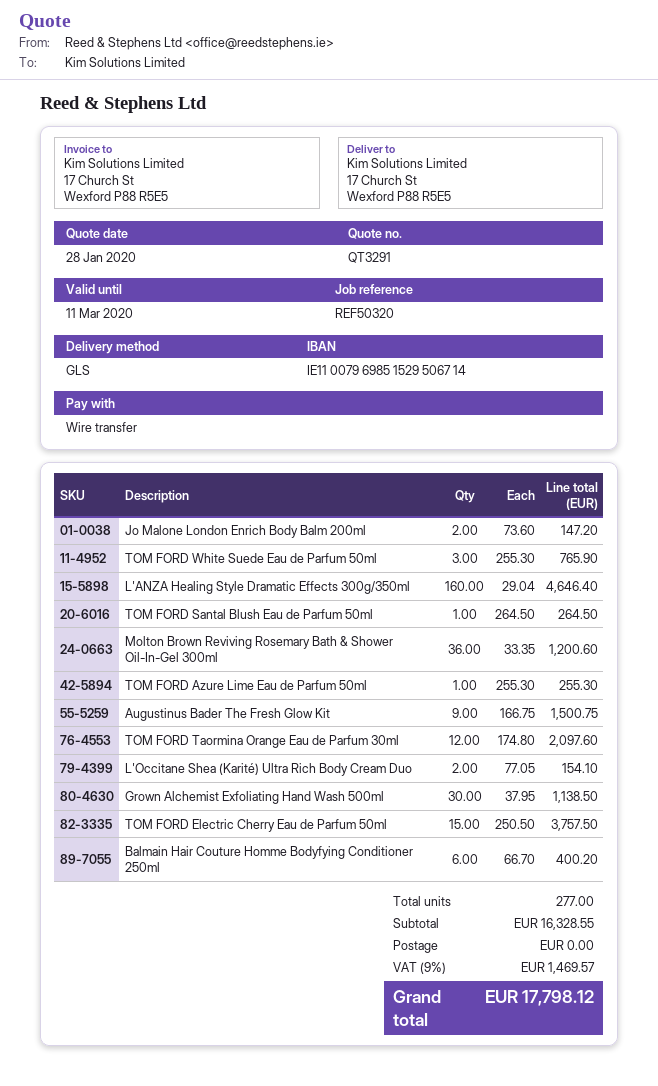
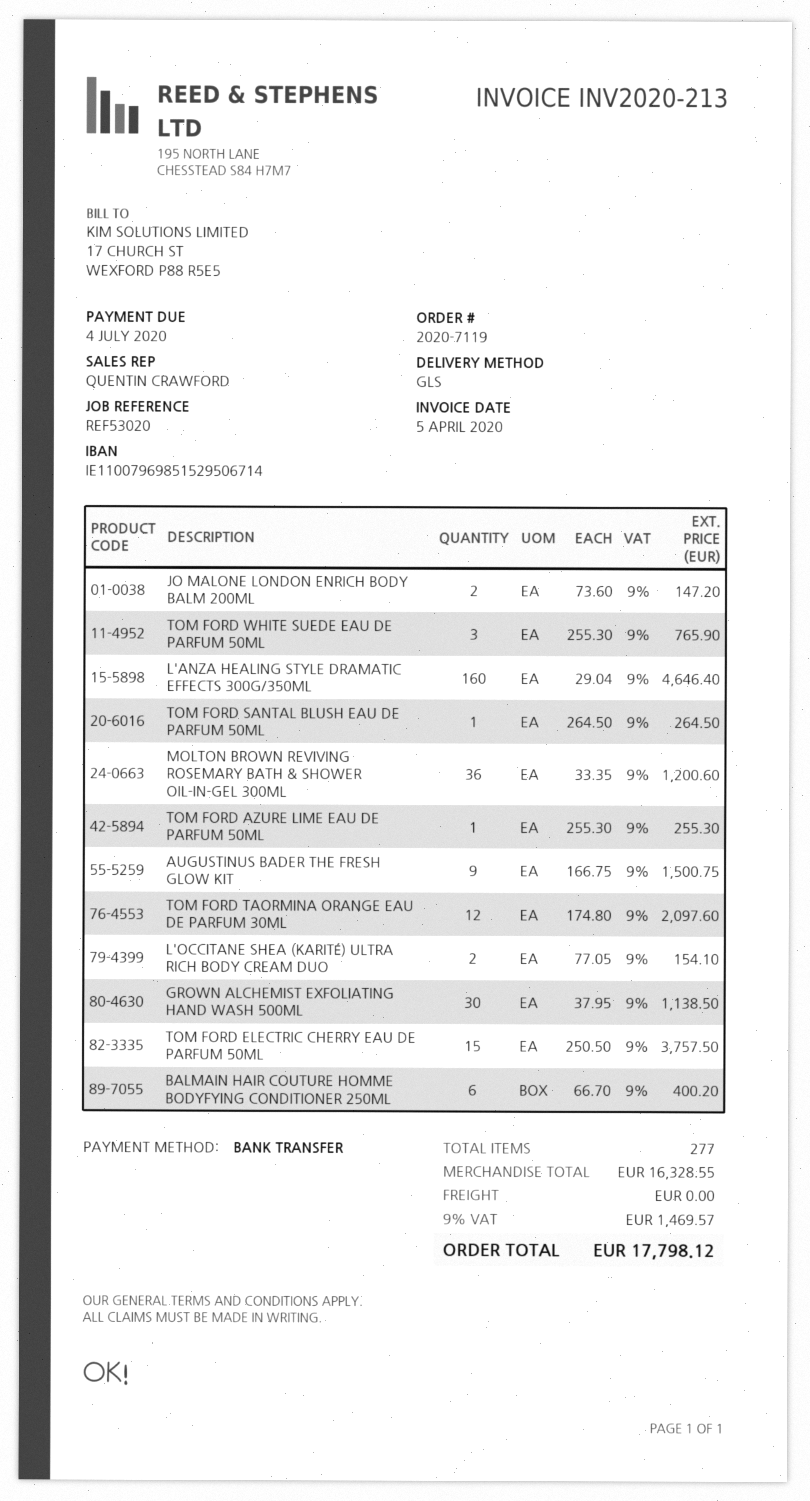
reference: REF50320 -> REF53020

